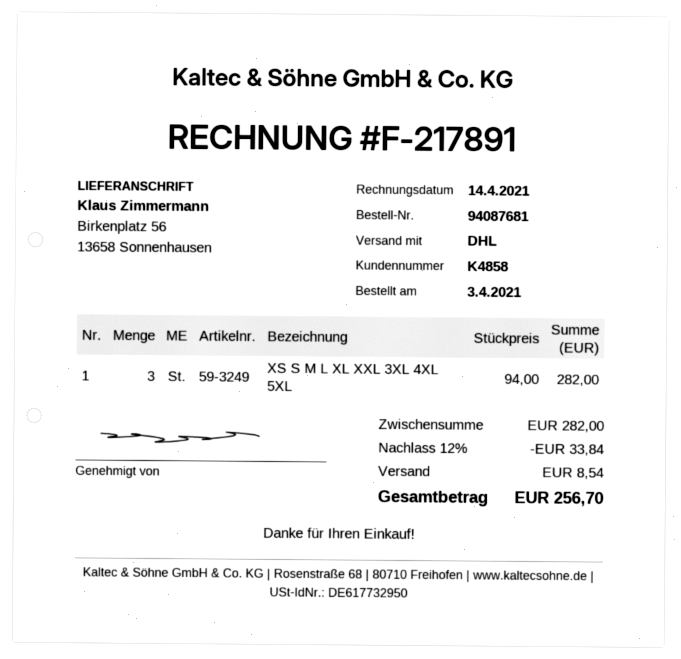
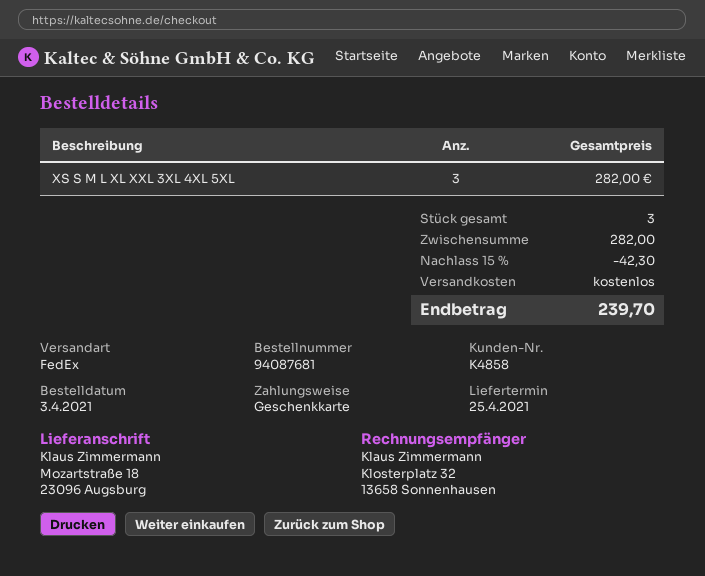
shipping method: DHL -> FedEx
ship to: Birkenplatz 56, 13658 Sonnenhausen -> Mozartstraße 18, 23096 Augsburg
discount: 12% = 33.84 -> 15% = 42.30
shipping: 8.54 -> 0.00
total: 256.70 -> 239.70

